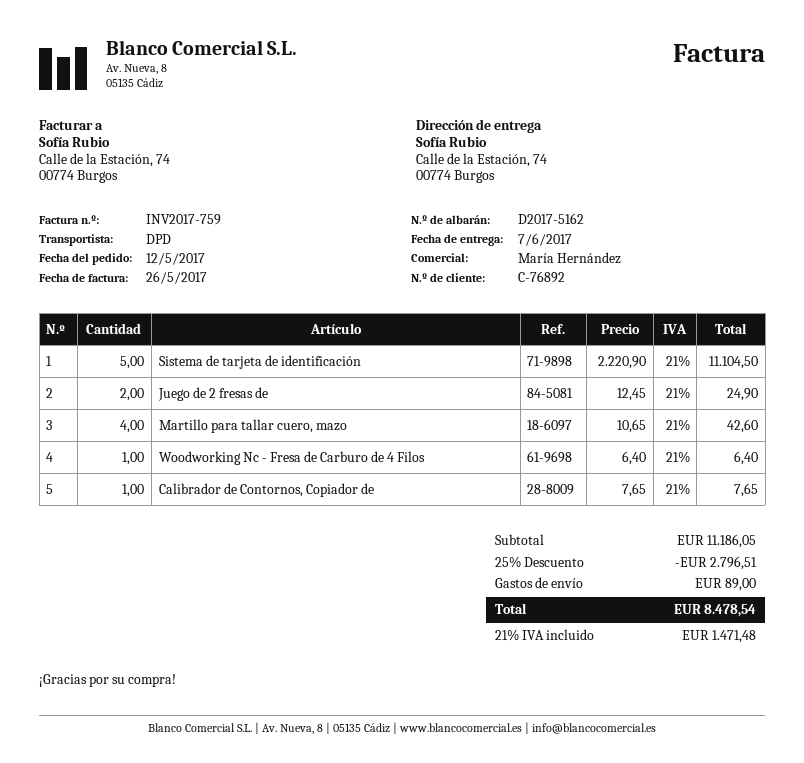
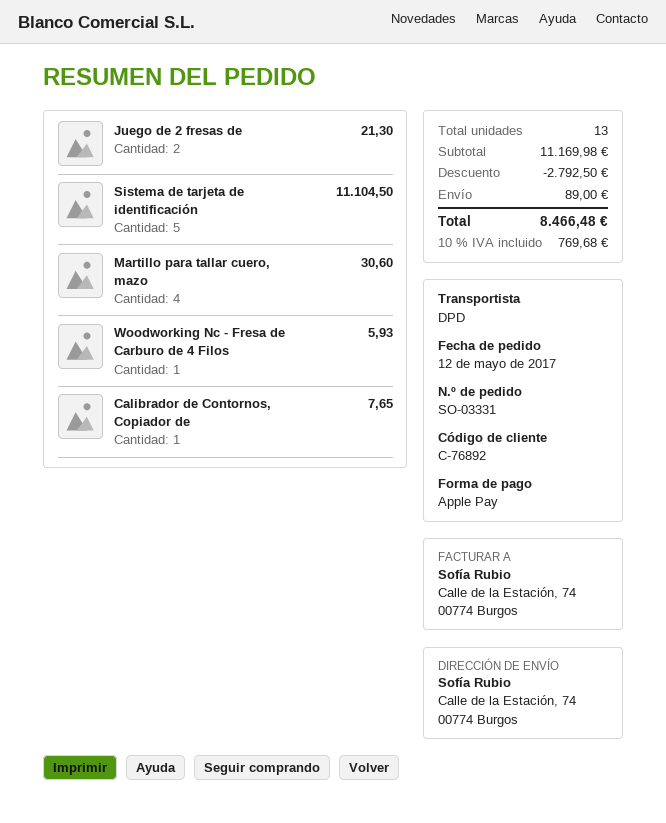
Juego de 2 fresas de: 2 for 24.90 -> 2 for 21.30
Martillo para tallar cuero, mazo: 4 for 42.60 -> 4 for 30.60
Woodworking Nc - Fresa de Carburo de 4 Filos: 1 for 6.40 -> 1 for 5.93
subtotal: 11186.05 -> 11169.98
discount: 2796.51 -> 2792.50
tax: 21% = 1471.48 -> 10% = 769.68
total: 8478.54 -> 8466.48

